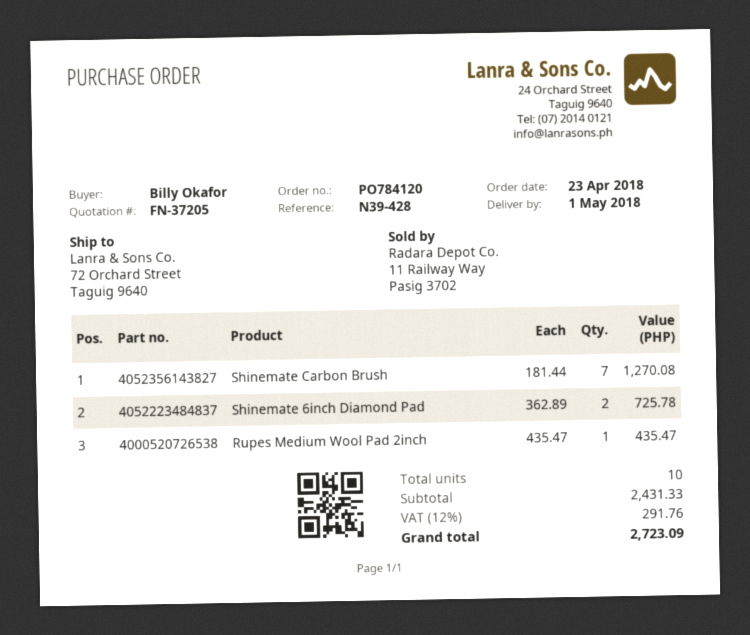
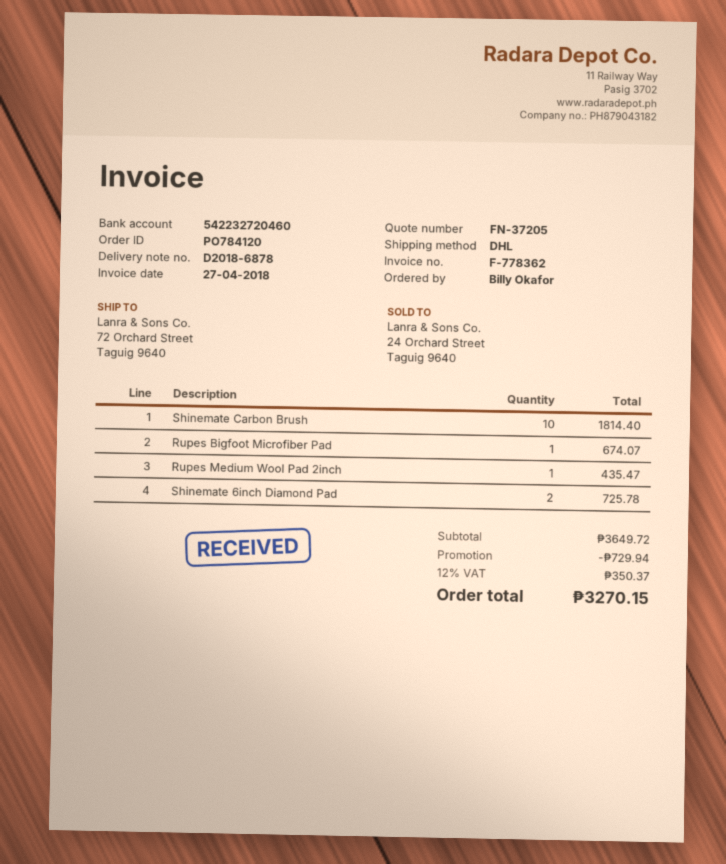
Shinemate Carbon Brush: 7 for 1270.08 -> 10 for 1814.40
Rupes Bigfoot Microfiber Pad: none -> 1 for 674.07
subtotal: 2431.33 -> 3649.72
discount: none -> 729.94
tax: 12% = 291.76 -> 12% = 350.37
total: 2723.09 -> 3270.15

